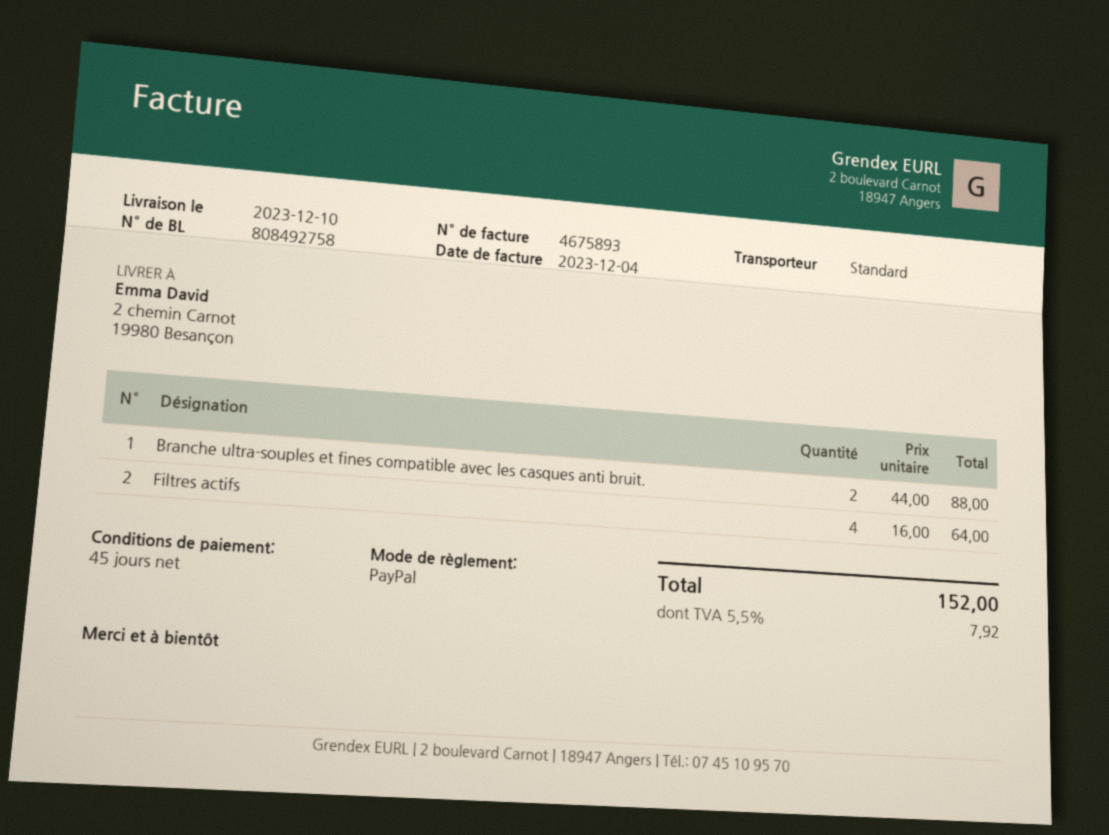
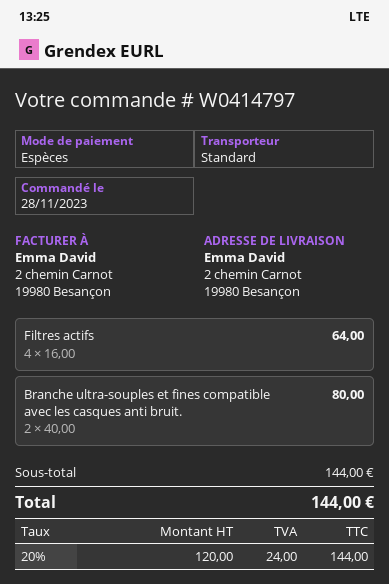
payment method: PayPal -> cash
Branche ultra-souples et fines compatible avec les casques anti bruit.: 2 x 44.00 = 88.00 -> 2 x 40.00 = 80.00
tax: 5.5% = 7.92 -> 20% = 24.00
total: 152.00 -> 144.00

